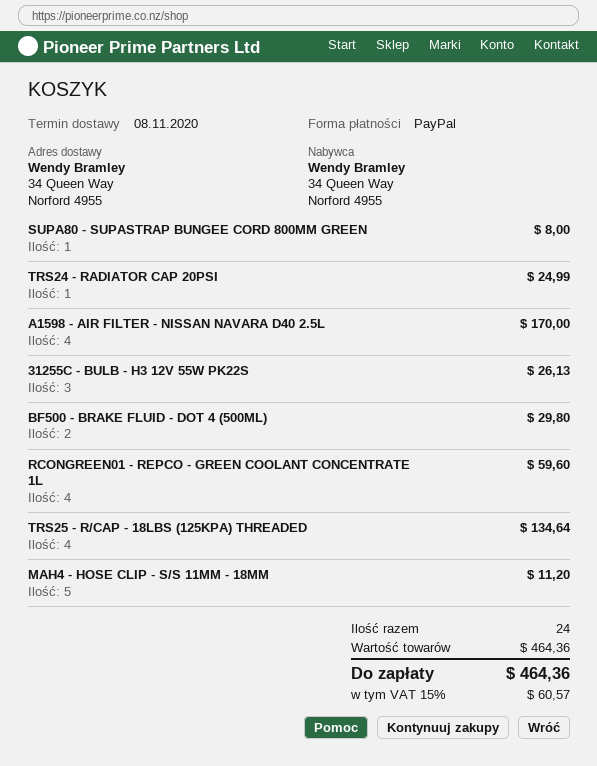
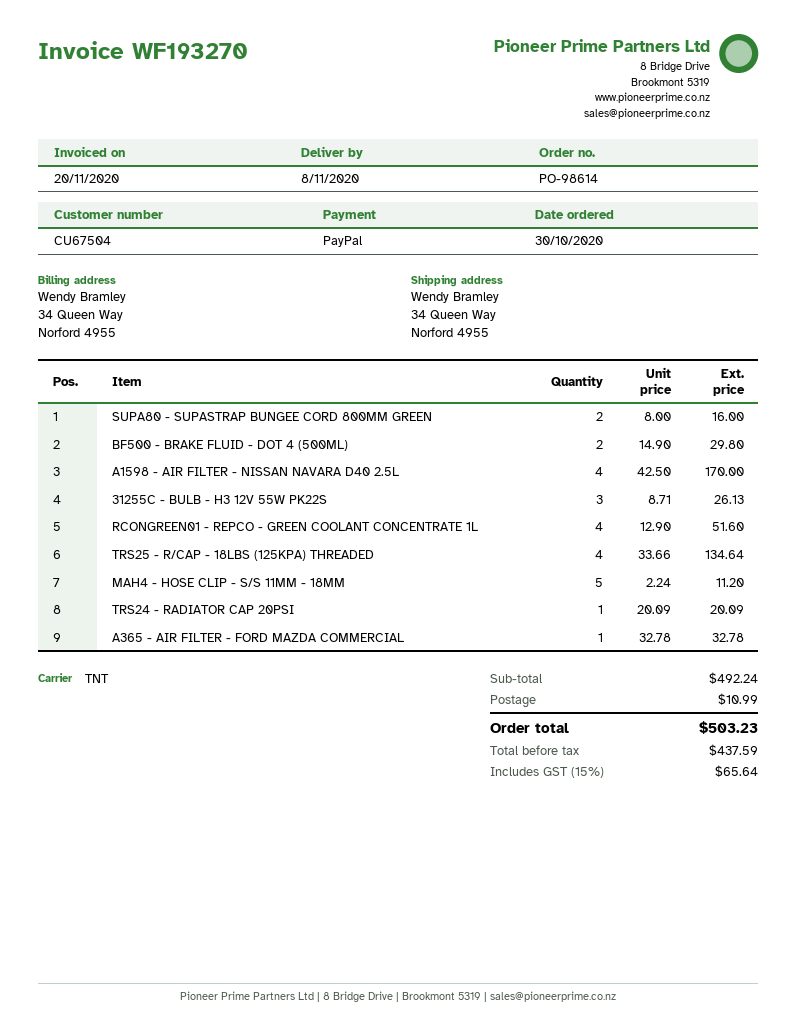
SUPA80 - SUPASTRAP BUNGEE CORD 800MM GREEN: 1 for 8.00 -> 2 for 16.00
TRS24 - RADIATOR CAP 20PSI: 1 for 24.99 -> 1 for 20.09
RCONGREEN01 - REPCO - GREEN COOLANT CONCENTRATE 1L: 4 for 59.60 -> 4 for 51.60
A365 - AIR FILTER - FORD MAZDA COMMERCIAL: none -> 1 for 32.78
subtotal: 464.36 -> 492.24
shipping: none -> 10.99
tax: 15% = 60.57 -> 15% = 65.64
total: 464.36 -> 503.23

